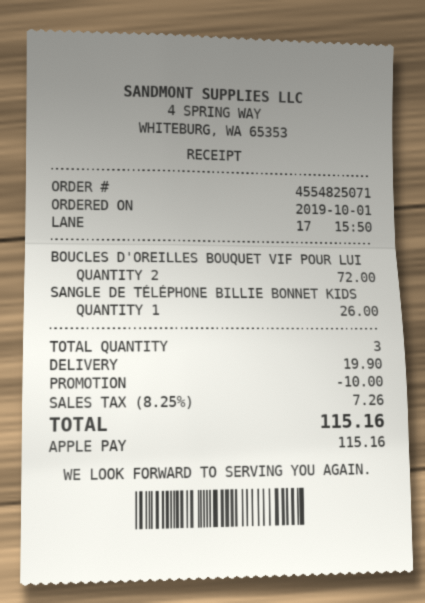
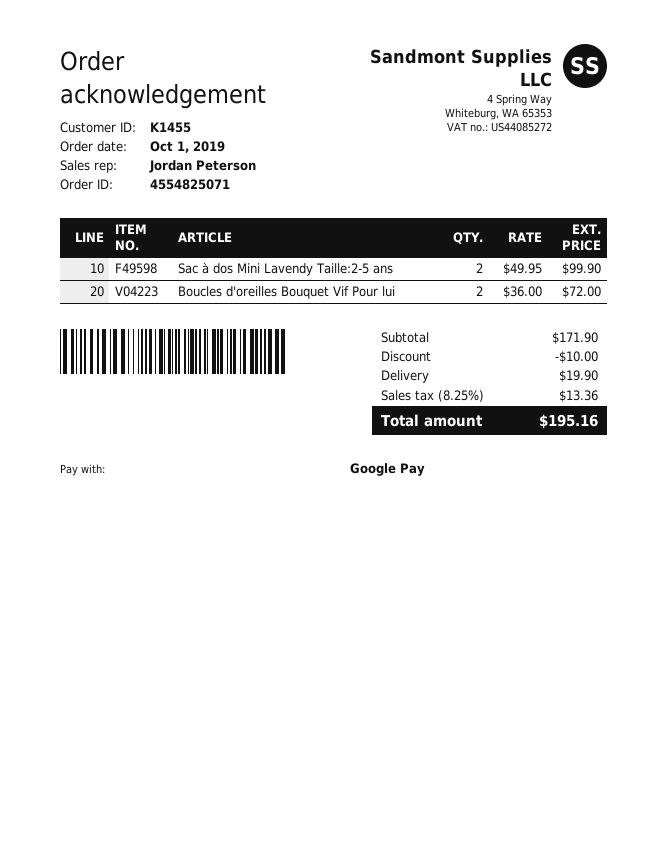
payment method: Apple Pay -> Google Pay
SANGLE DE TÉLÉPHONE BILLIE BONNET KIDS: 1 for 26.00 -> none
Sac à dos Mini Lavendy Taille:2-5 ans: none -> 2 for 99.90
tax: 8.25% = 7.26 -> 8.25% = 13.36
total: 115.16 -> 195.16

